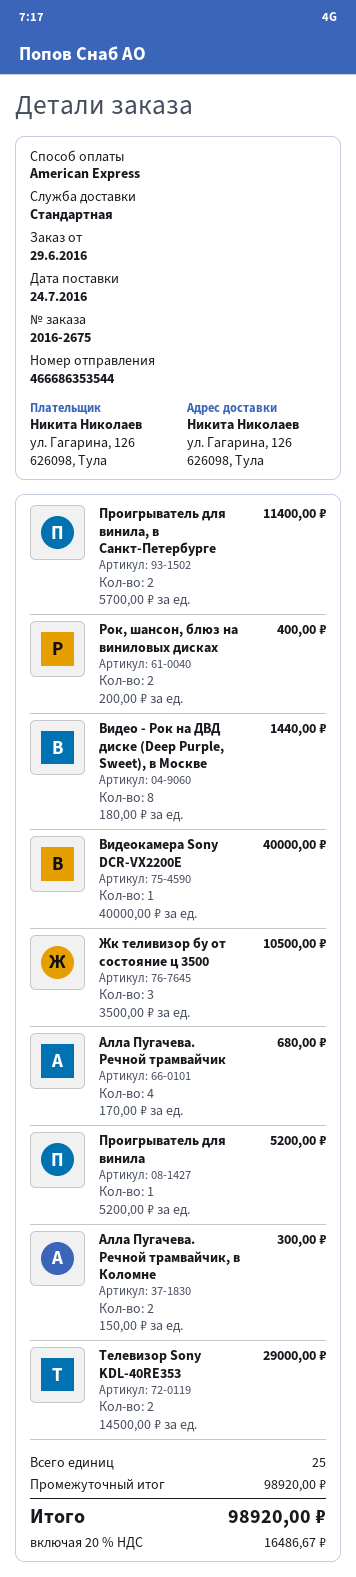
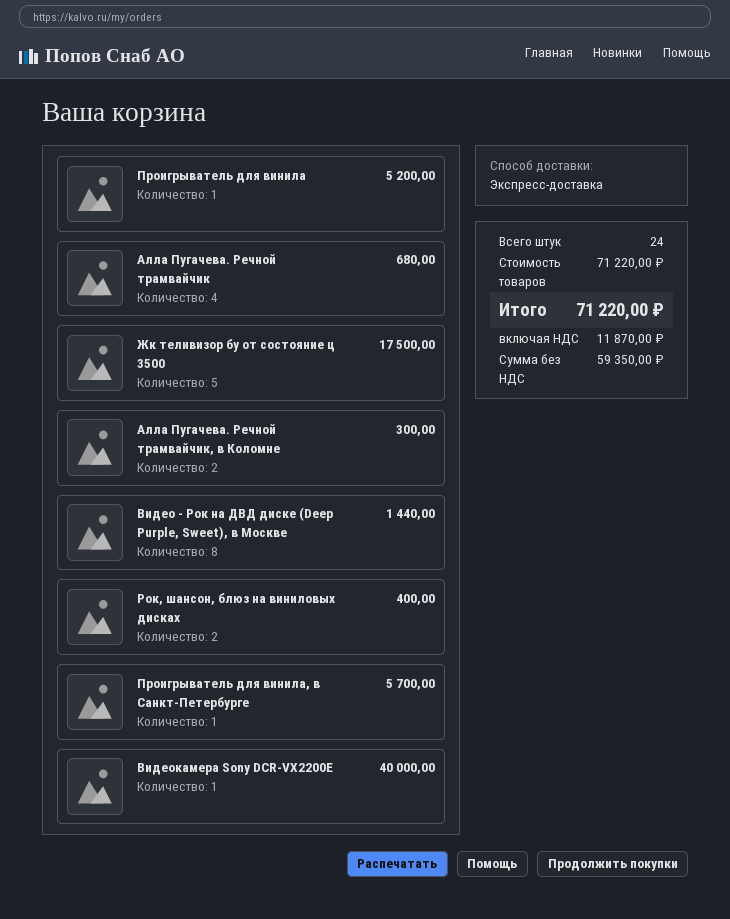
shipping method: standard -> express
Проигрыватель для винила, в Санкт-Петербурге: 2 for 11400.00 -> 1 for 5700.00
Жк теливизор бу от состояние ц 3500: 3 for 10500.00 -> 5 for 17500.00
Телевизор Sony KDL-40RE353: 2 for 29000.00 -> none
total quantity: 25 -> 24
subtotal: 98920.00 -> 71220.00
tax: 16486.67 -> 11870.00
total: 98920.00 -> 71220.00

